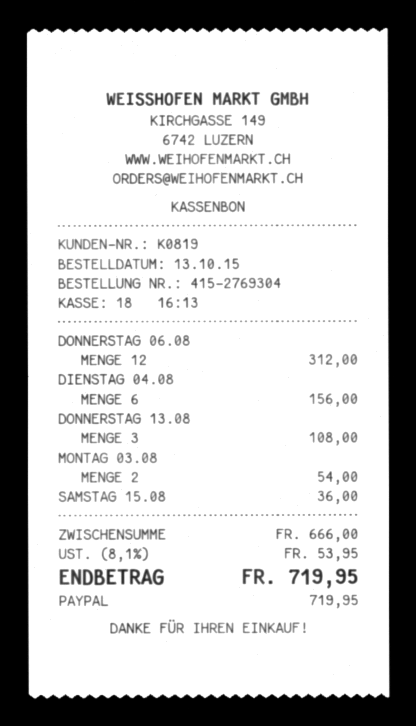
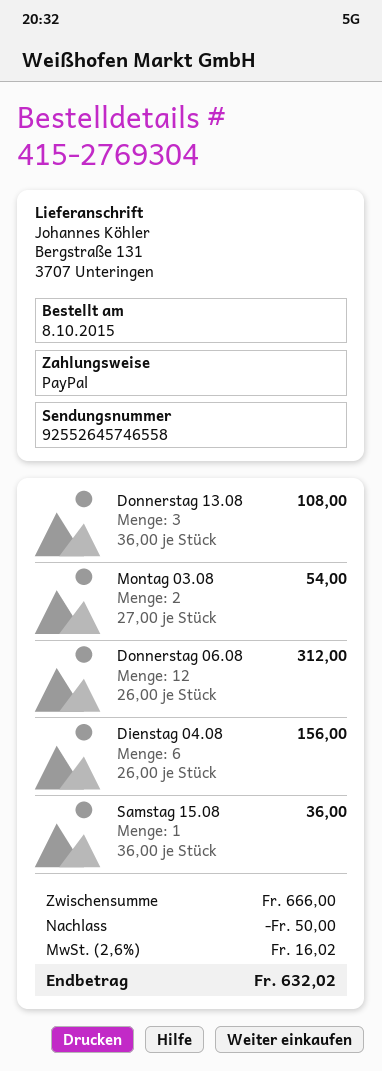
order date: 2015-10-13 -> 2015-10-08
discount: none -> 50.00
tax: 8.1% = 53.95 -> 2.6% = 16.02
total: 719.95 -> 632.02

